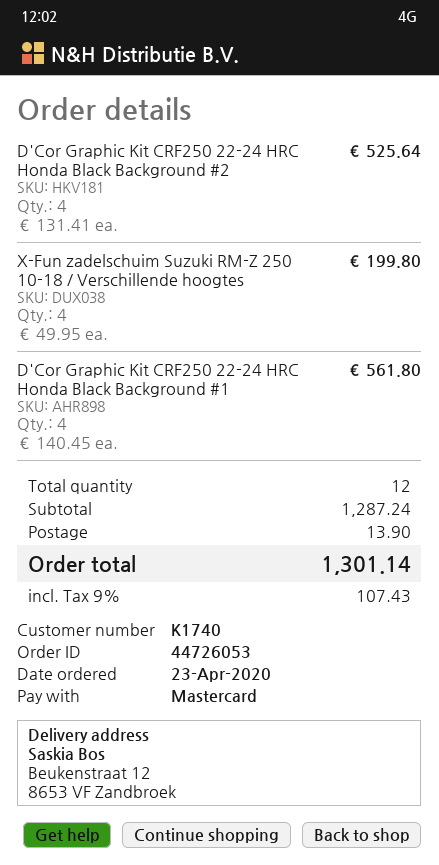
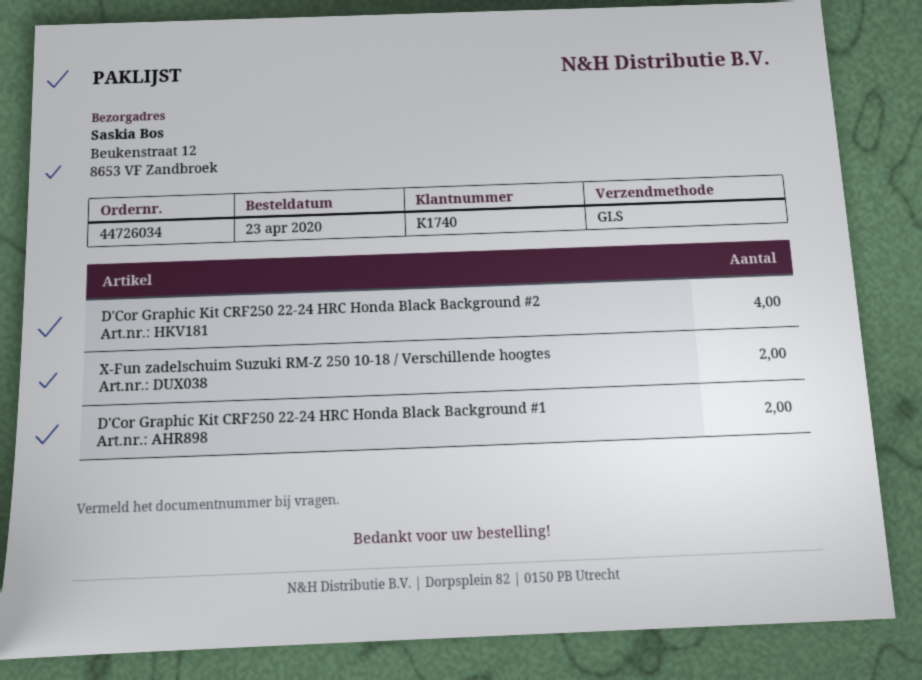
order number: 44726053 -> 44726034
X-Fun zadelschuim Suzuki RM-Z 250 10-18 / Verschillende hoogtes: 4 -> 2
D'Cor Graphic Kit CRF250 22-24 HRC Honda Black Background #1: 4 -> 2

